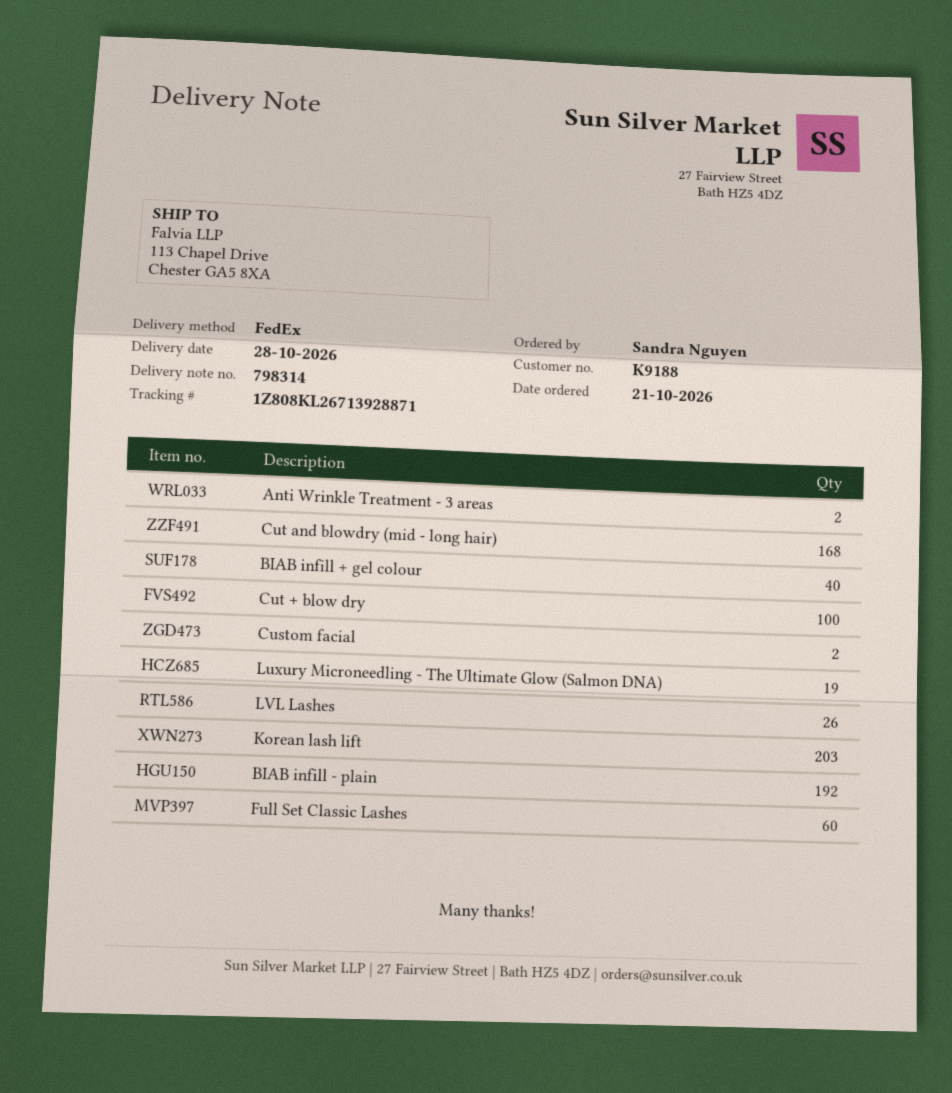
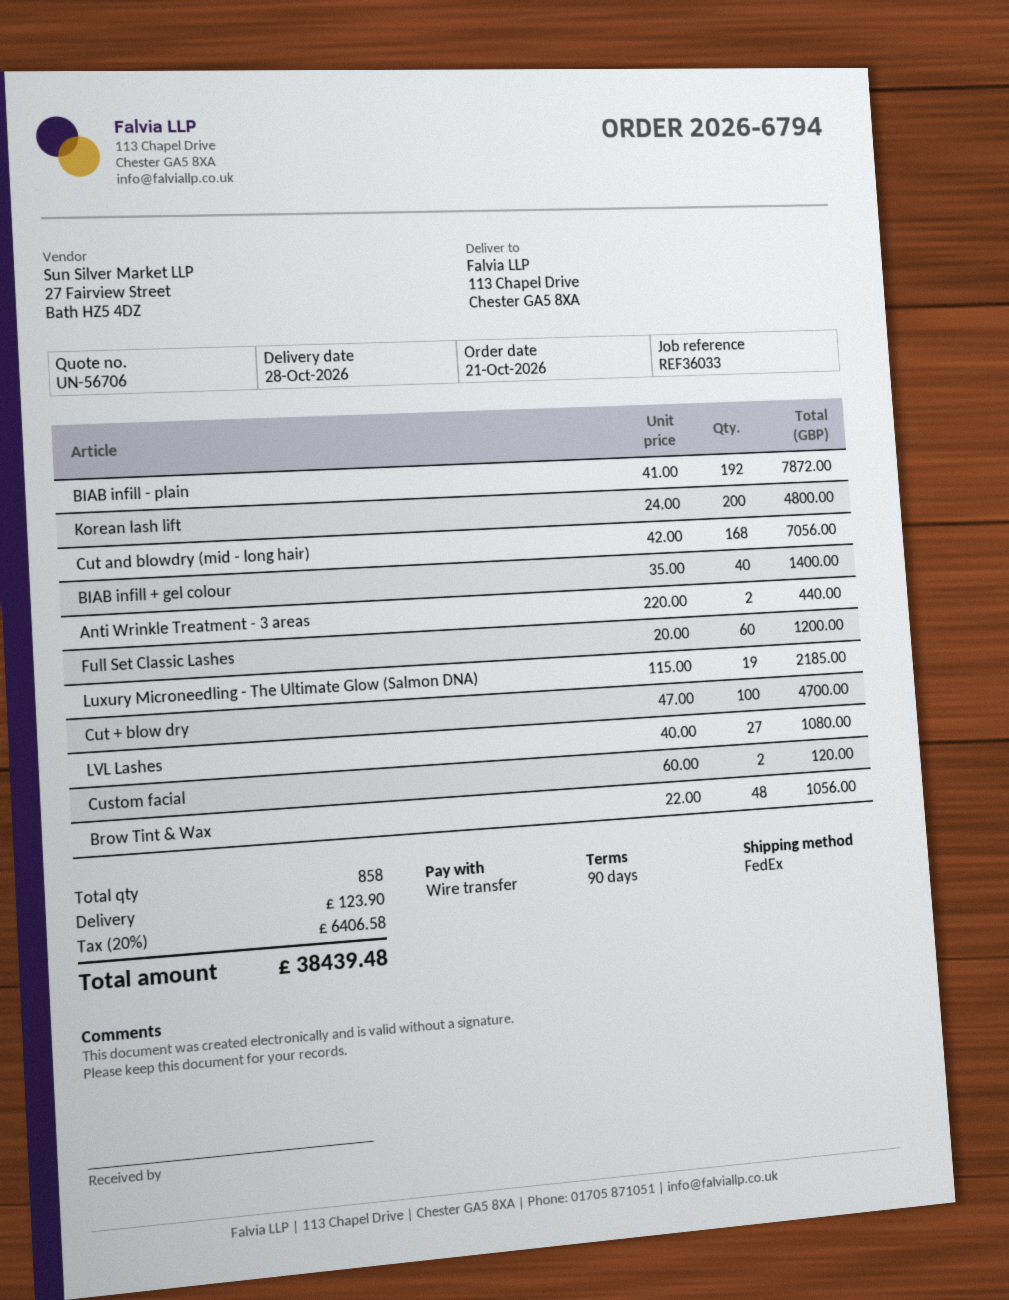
LVL Lashes: 26 -> 27
Korean lash lift: 203 -> 200
Brow Tint & Wax: none -> 48

